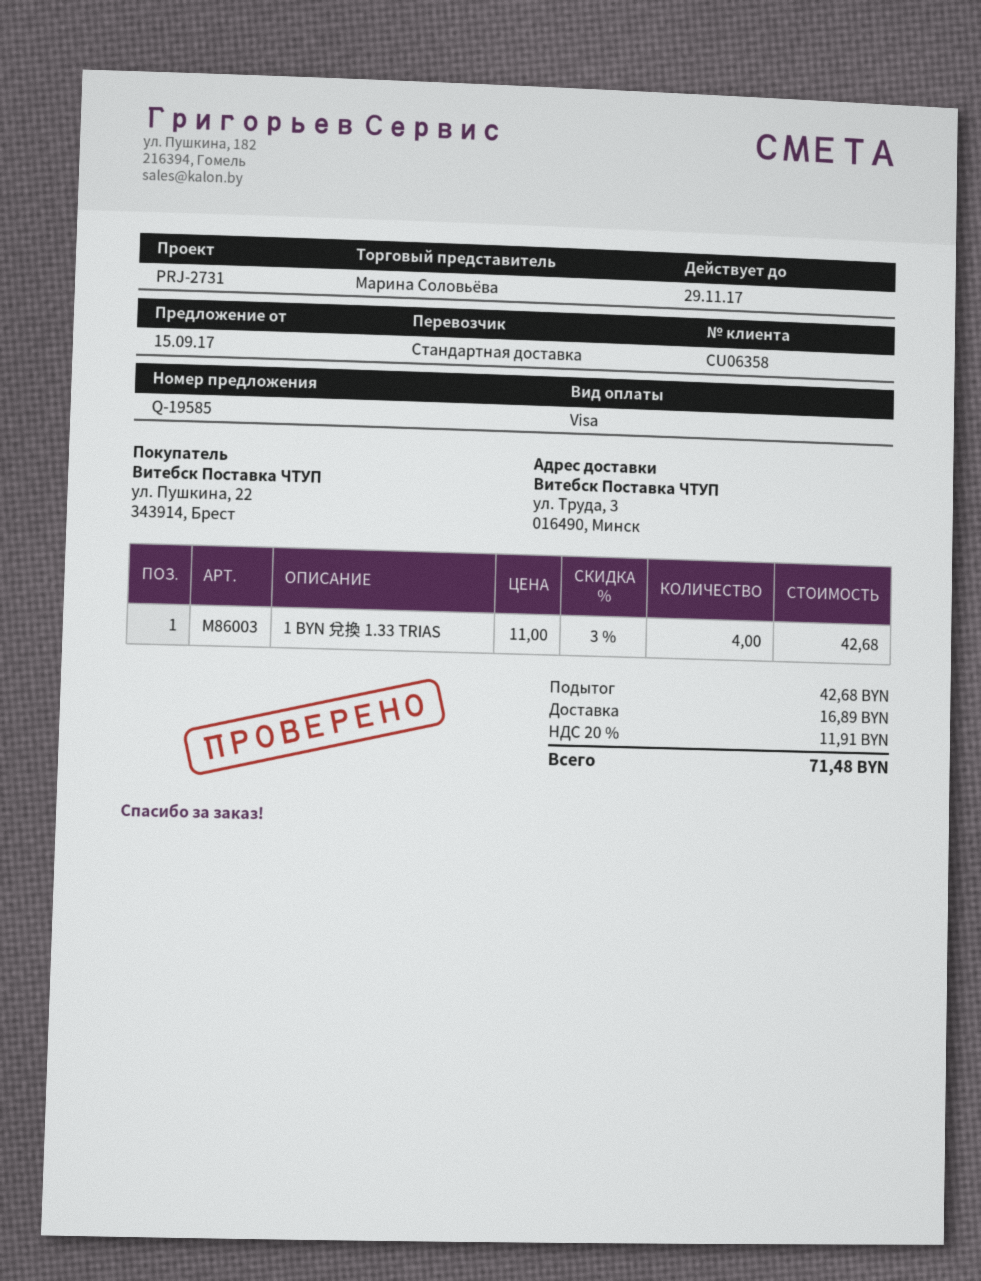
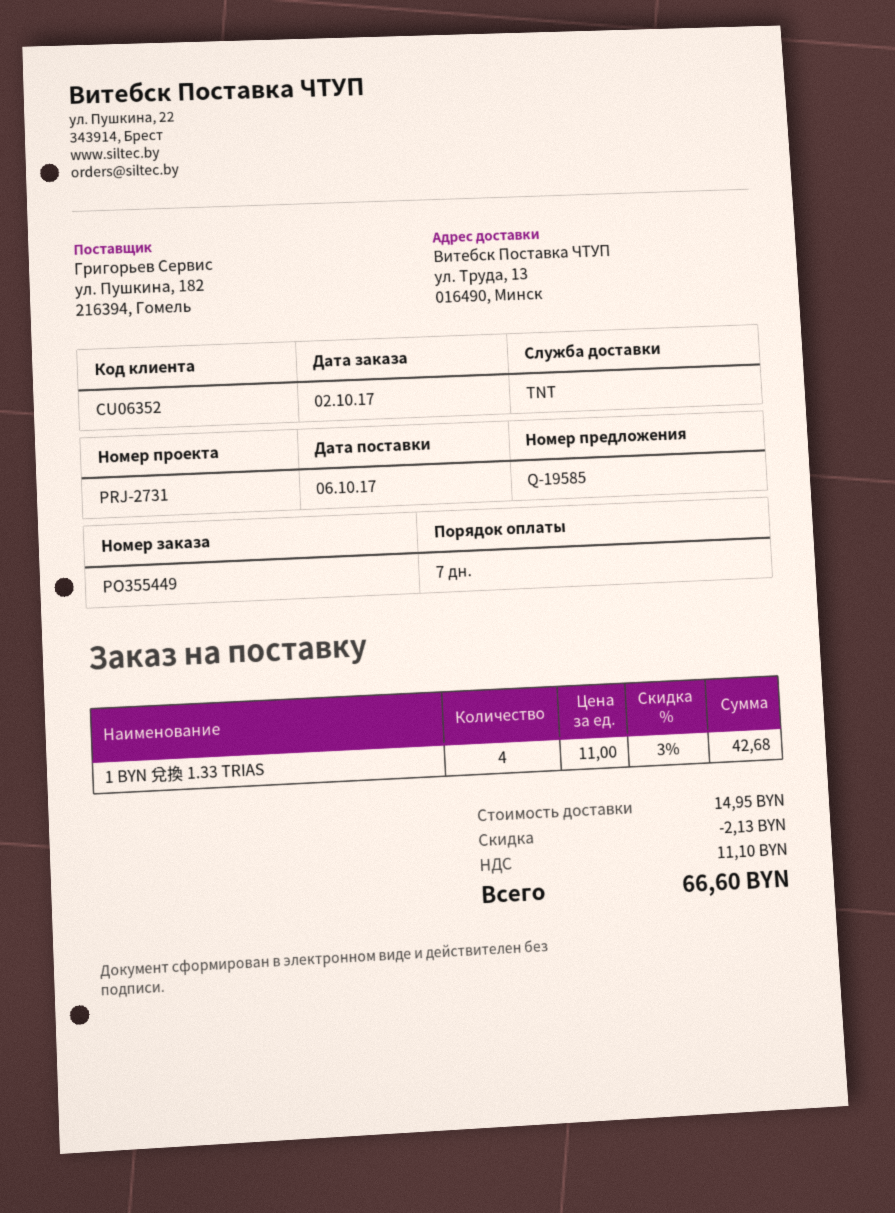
customer number: CU06358 -> CU06352
shipping method: standard -> TNT
ship to: ул. Труда, 3, 016490, Минск -> ул. Труда, 13, 016490, Минск
discount: none -> 2.13
shipping: 16.89 -> 14.95
tax: 11.91 -> 11.10
total: 71.48 -> 66.60

